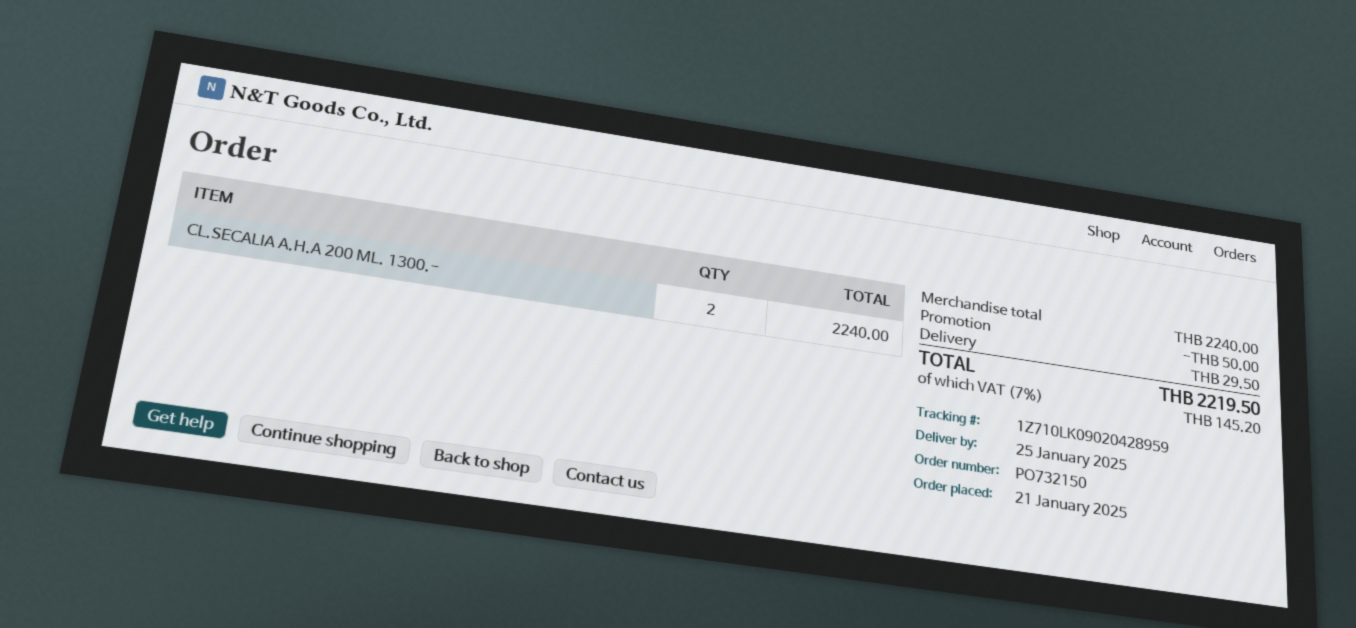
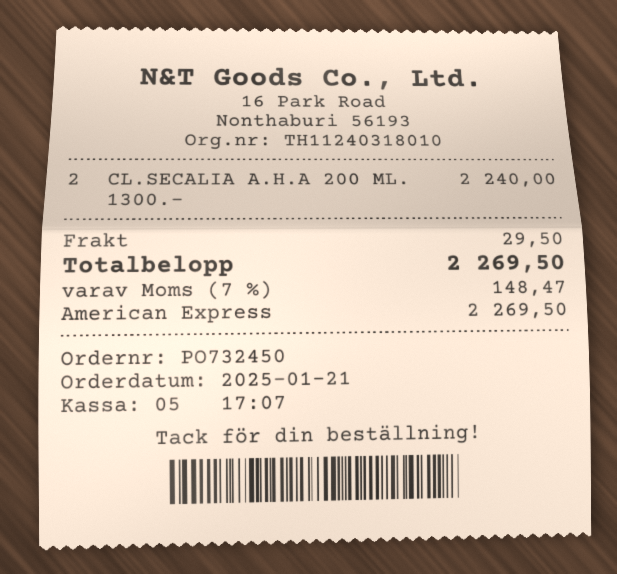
order number: PO732150 -> PO732450
discount: 50.00 -> none
tax: 7% = 145.20 -> 7% = 148.47
total: 2219.50 -> 2269.50

